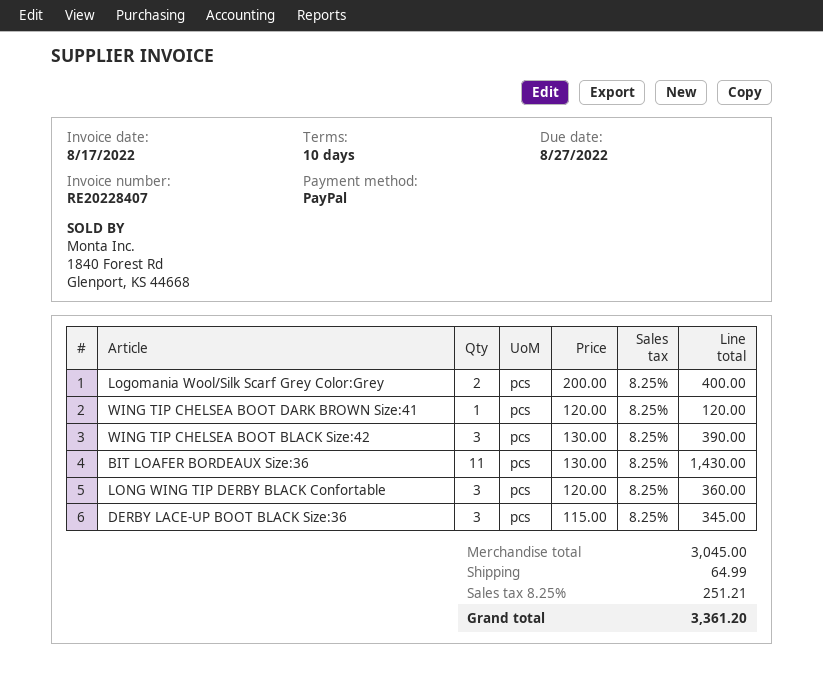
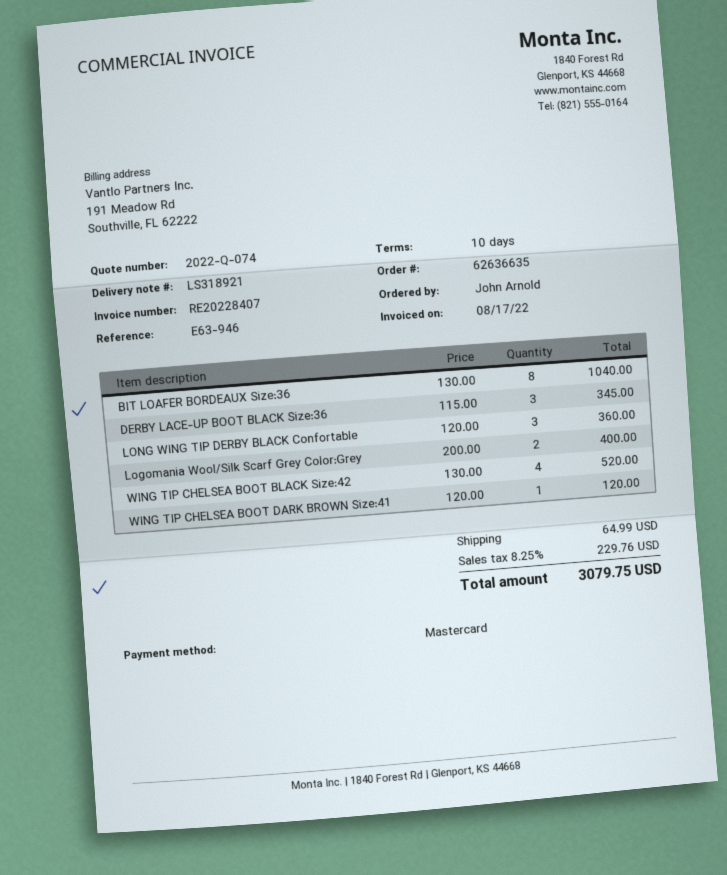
payment method: PayPal -> Mastercard
WING TIP CHELSEA BOOT BLACK Size:42: 3 x 130.00 = 390.00 -> 4 x 130.00 = 520.00
BIT LOAFER BORDEAUX Size:36: 11 x 130.00 = 1430.00 -> 8 x 130.00 = 1040.00
tax: 8.25% = 251.21 -> 8.25% = 229.76
total: 3361.20 -> 3079.75

